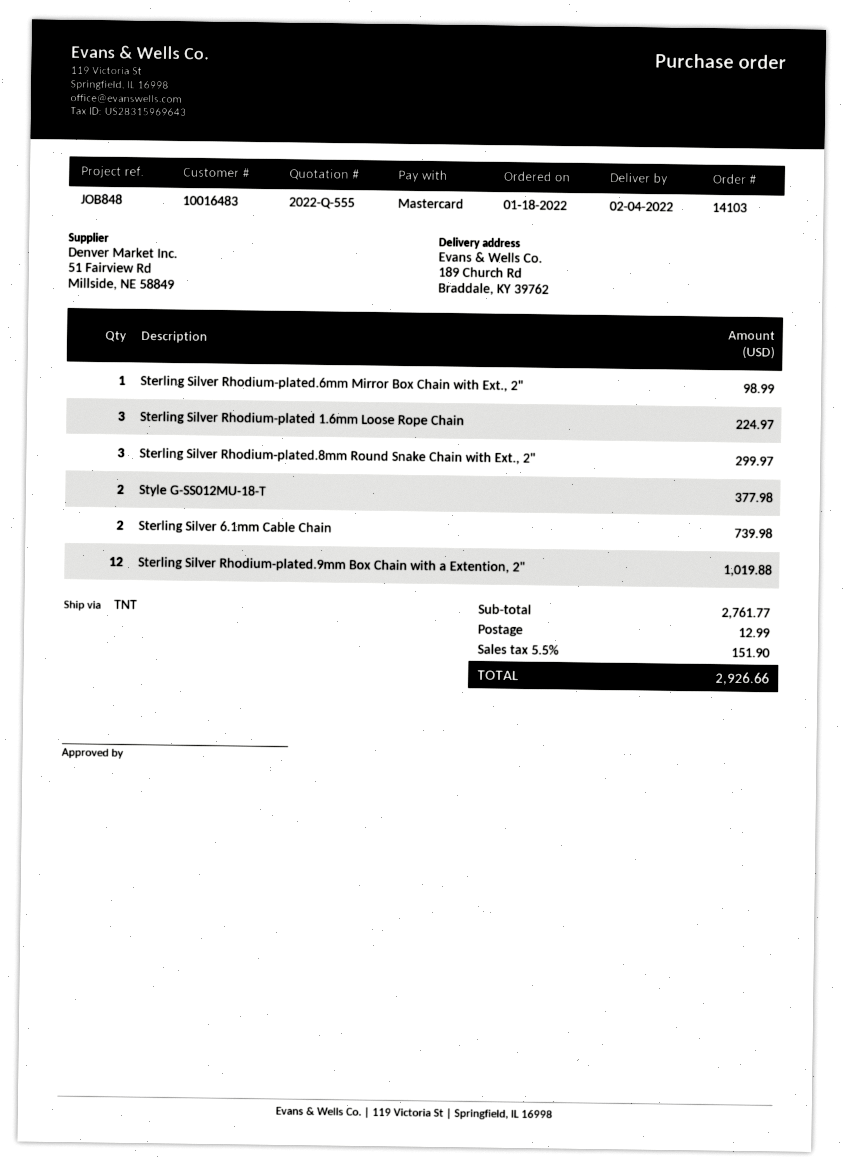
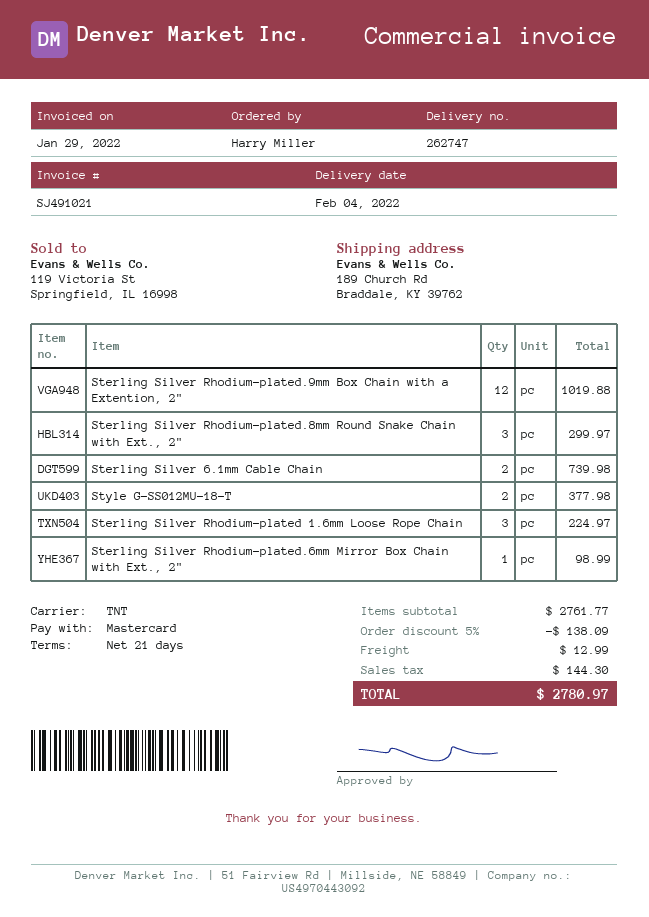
discount: none -> 5% = 138.09
tax: 151.90 -> 144.30
total: 2926.66 -> 2780.97

